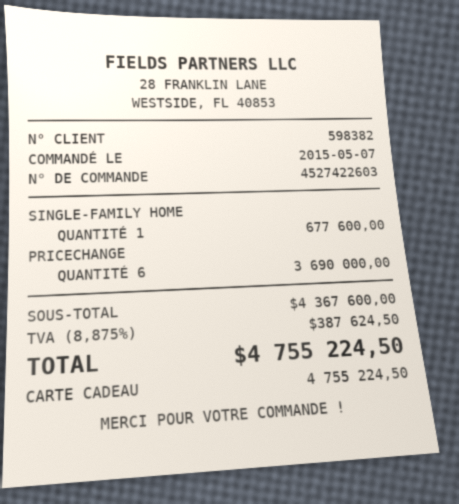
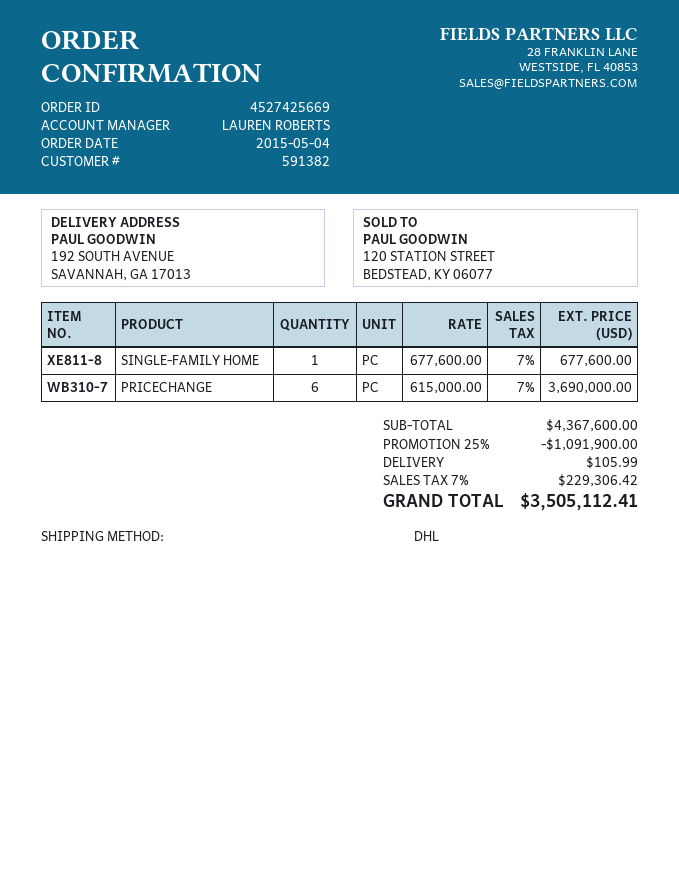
order number: 4527422603 -> 4527425669
order date: 2015-05-07 -> 2015-05-04
customer number: 598382 -> 591382
discount: none -> 25% = 1091900.00
shipping: none -> 105.99
tax: 8.875% = 387624.50 -> 7% = 229306.42
total: 4755224.50 -> 3505112.41

